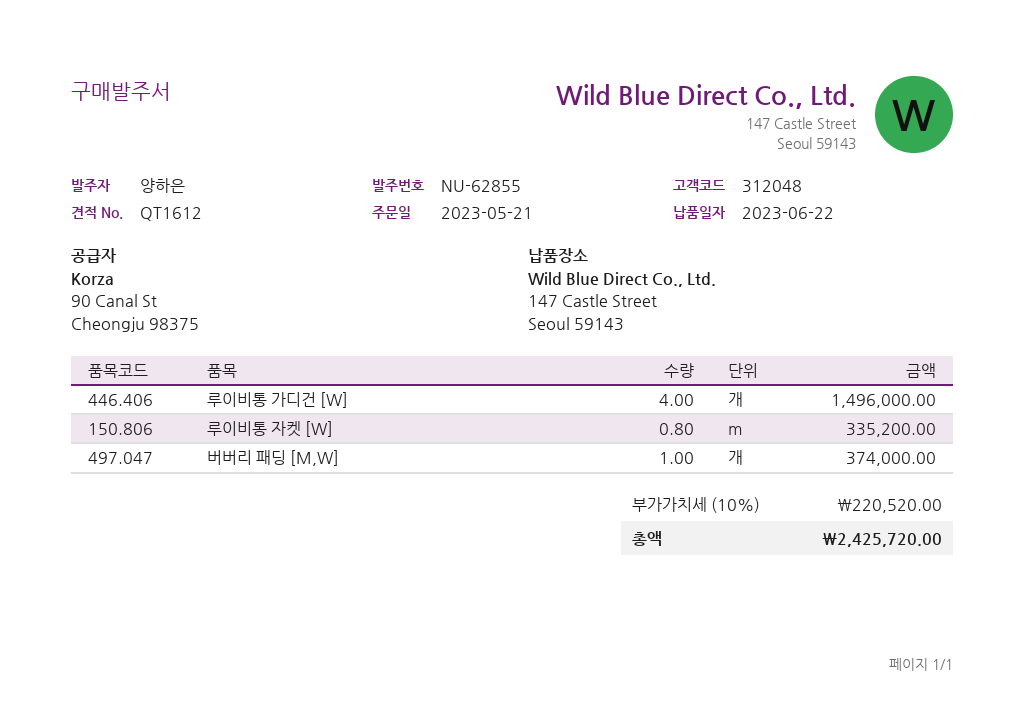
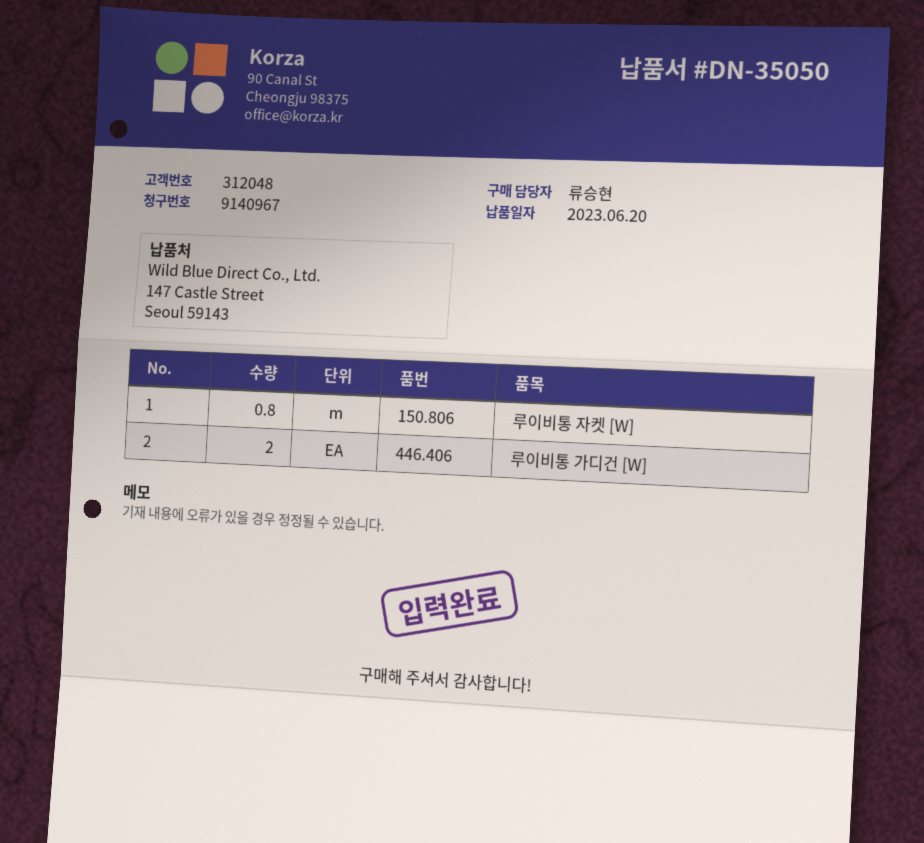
delivery date: 2023-06-22 -> 2023-06-20
ordered by: 양하은 -> 류승현
루이비통 가디건 [W]: 4 -> 2
버버리 패딩 [M,W]: 1 -> none

